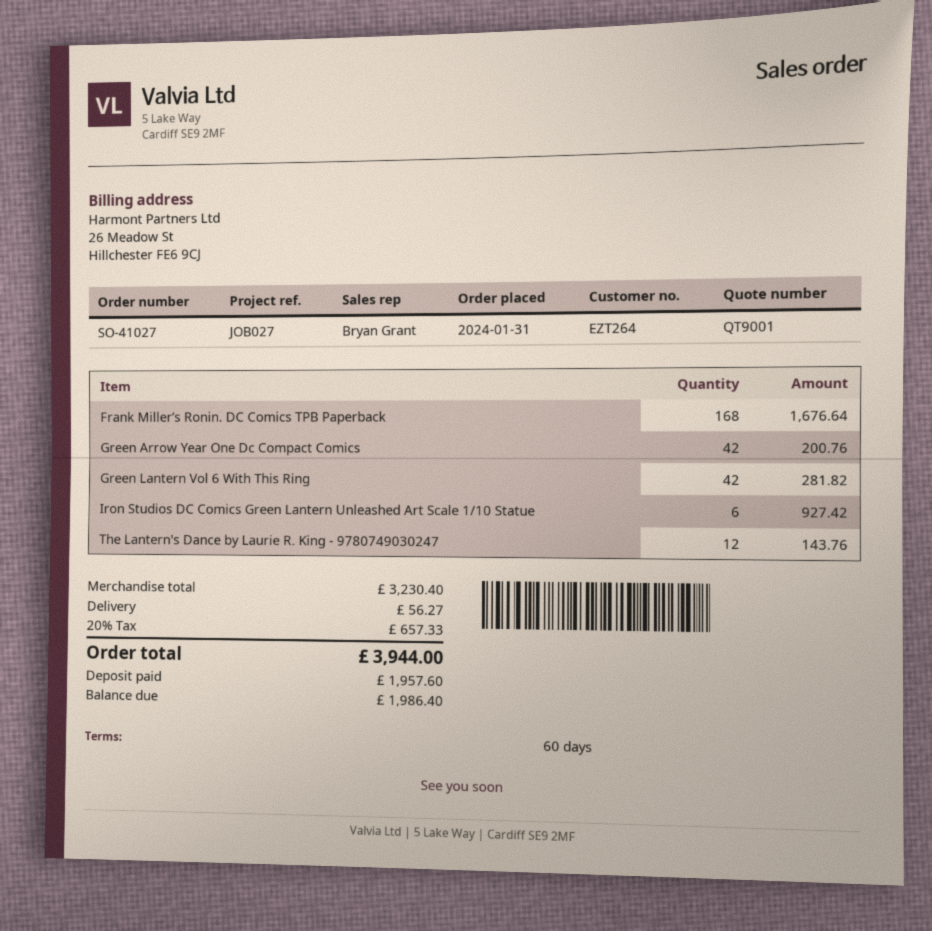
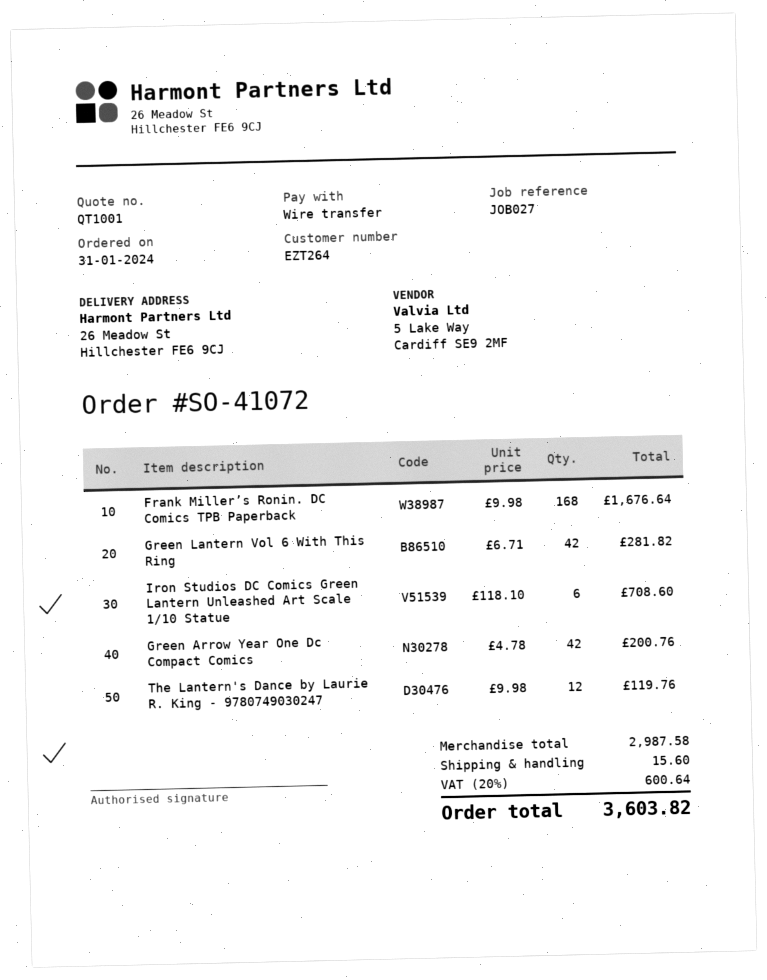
quote number: QT9001 -> QT1001
order number: SO-41027 -> SO-41072
Iron Studios DC Comics Green Lantern Unleashed Art Scale 1/10 Statue: 6 for 927.42 -> 6 for 708.60
The Lantern's Dance by Laurie R. King - 9780749030247: 12 for 143.76 -> 12 for 119.76
subtotal: 3230.40 -> 2987.58
shipping: 56.27 -> 15.60
tax: 20% = 657.33 -> 20% = 600.64
total: 3944.00 -> 3603.82

